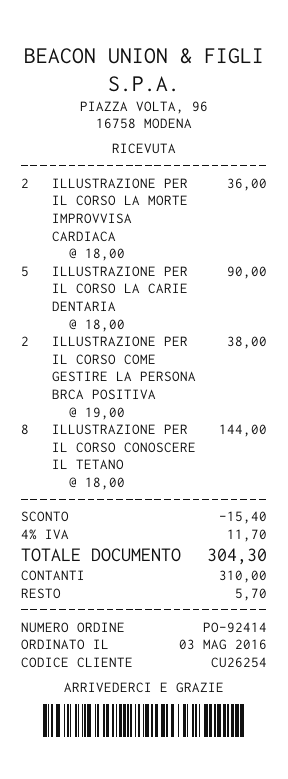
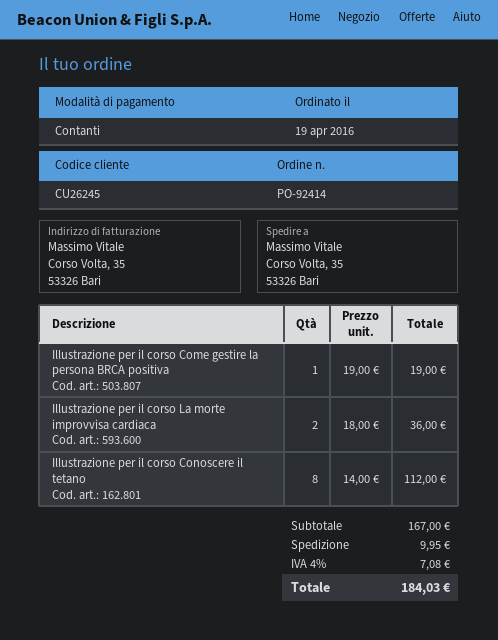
order date: 2016-05-03 -> 2016-04-19
customer number: CU26254 -> CU26245
ILLUSTRAZIONE PER IL CORSO LA CARIE DENTARIA: 5 x 18.00 = 90.00 -> none
ILLUSTRAZIONE PER IL CORSO COME GESTIRE LA PERSONA BRCA POSITIVA: 2 x 19.00 = 38.00 -> 1 x 19.00 = 19.00
ILLUSTRAZIONE PER IL CORSO CONOSCERE IL TETANO: 8 x 18.00 = 144.00 -> 8 x 14.00 = 112.00
discount: 15.40 -> none
shipping: none -> 9.95
tax: 4% = 11.70 -> 4% = 7.08
total: 304.30 -> 184.03

